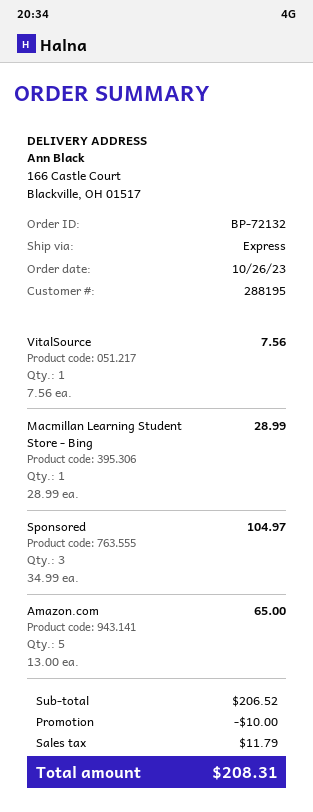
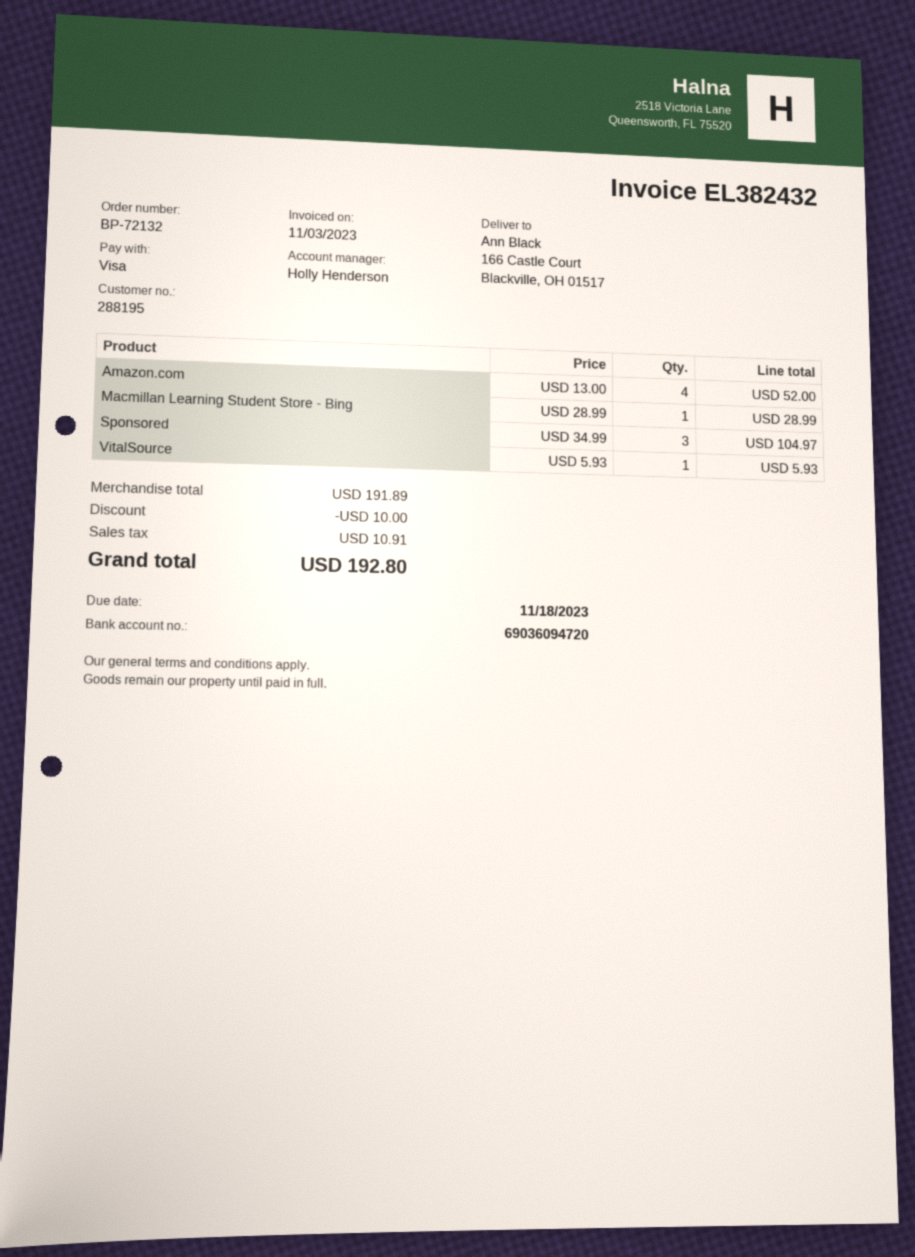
VitalSource: 1 x 7.56 = 7.56 -> 1 x 5.93 = 5.93
Amazon.com: 5 x 13.00 = 65.00 -> 4 x 13.00 = 52.00
subtotal: 206.52 -> 191.89
tax: 11.79 -> 10.91
total: 208.31 -> 192.80

